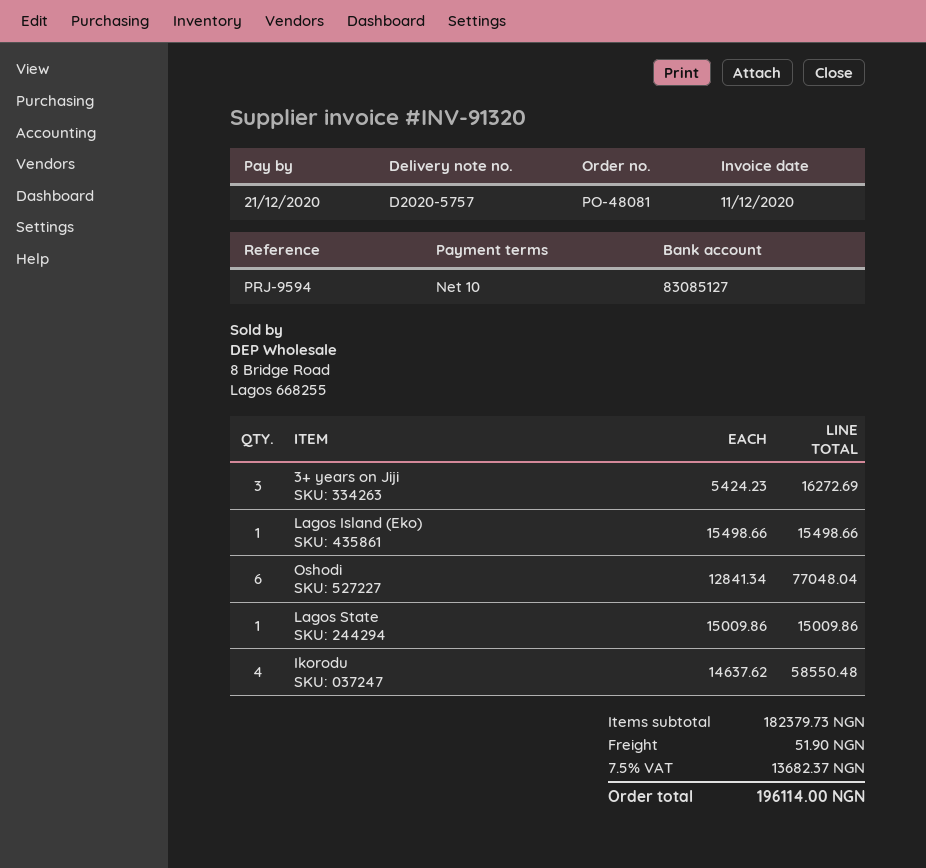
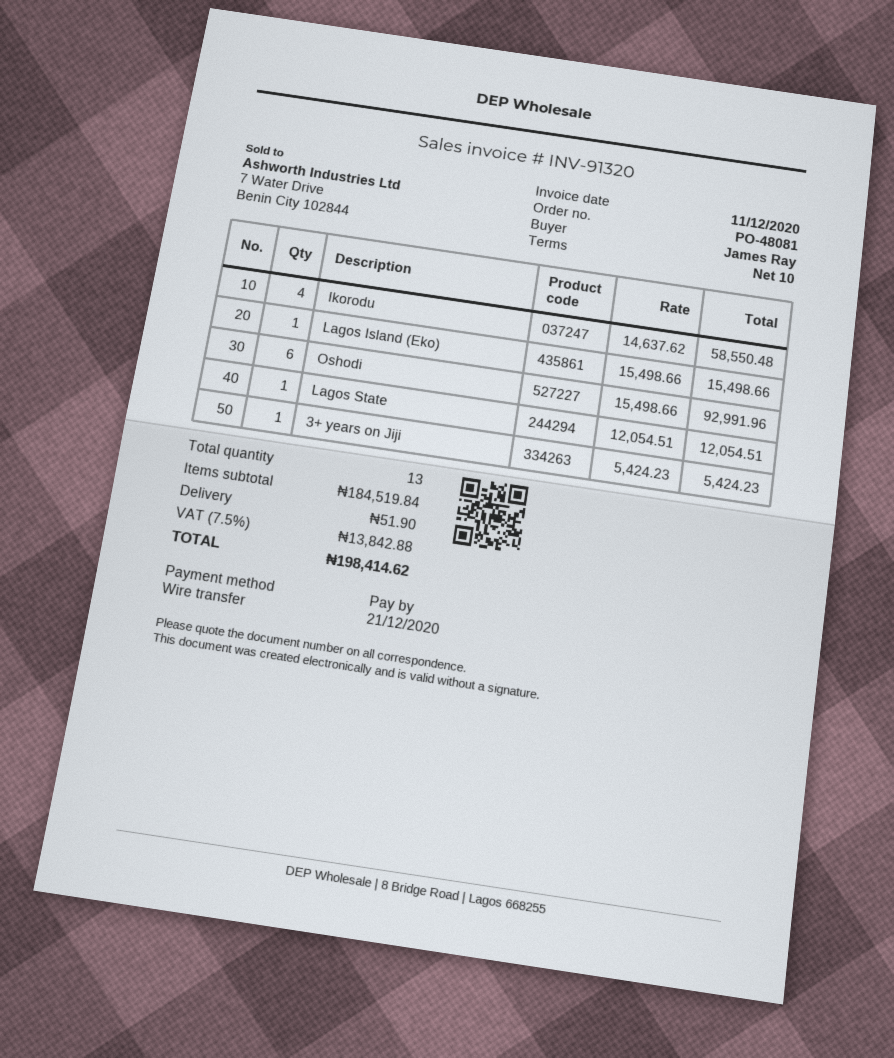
3+ years on Jiji: 3 x 5424.23 = 16272.69 -> 1 x 5424.23 = 5424.23
Oshodi: 6 x 12841.34 = 77048.04 -> 6 x 15498.66 = 92991.96
Lagos State: 1 x 15009.86 = 15009.86 -> 1 x 12054.51 = 12054.51
subtotal: 182379.73 -> 184519.84
tax: 7.5% = 13682.37 -> 7.5% = 13842.88
total: 196114.00 -> 198414.62

